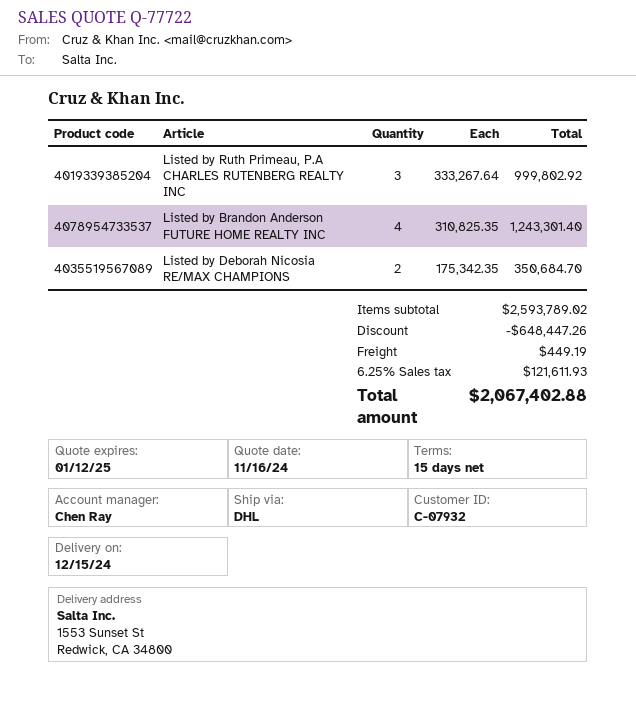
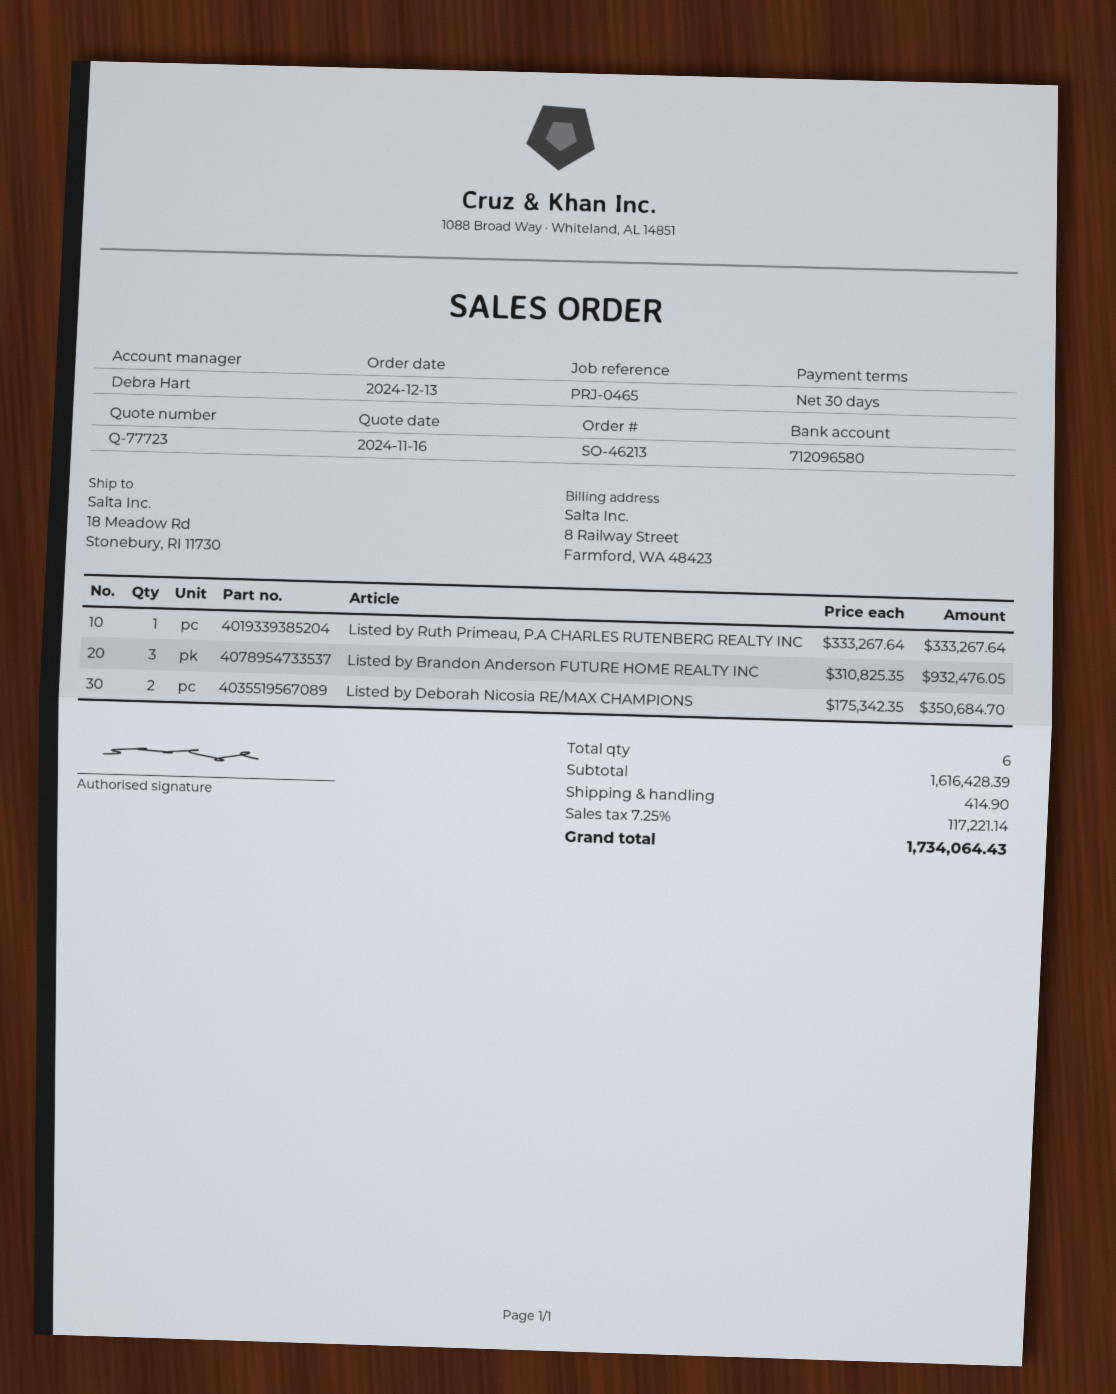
quote number: Q-77722 -> Q-77723
payment terms: 15 days -> 30 days
sales rep: Chen Ray -> Debra Hart
ship to: 1553 Sunset St, Redwick, CA 34800 -> 18 Meadow Rd, Stonebury, RI 11730
Listed by Ruth Primeau, P.A CHARLES RUTENBERG REALTY INC: 3 x 333267.64 = 999802.92 -> 1 x 333267.64 = 333267.64
Listed by Brandon Anderson FUTURE HOME REALTY INC: 4 x 310825.35 = 1243301.40 -> 3 x 310825.35 = 932476.05
subtotal: 2593789.02 -> 1616428.39
discount: 648447.26 -> none
shipping: 449.19 -> 414.90
tax: 6.25% = 121611.93 -> 7.25% = 117221.14
total: 2067402.88 -> 1734064.43

